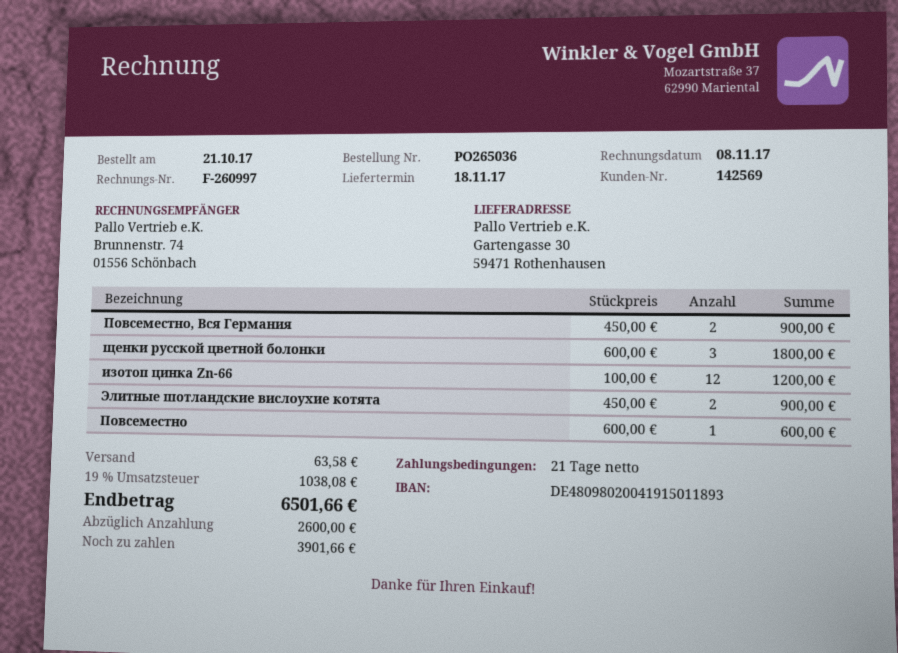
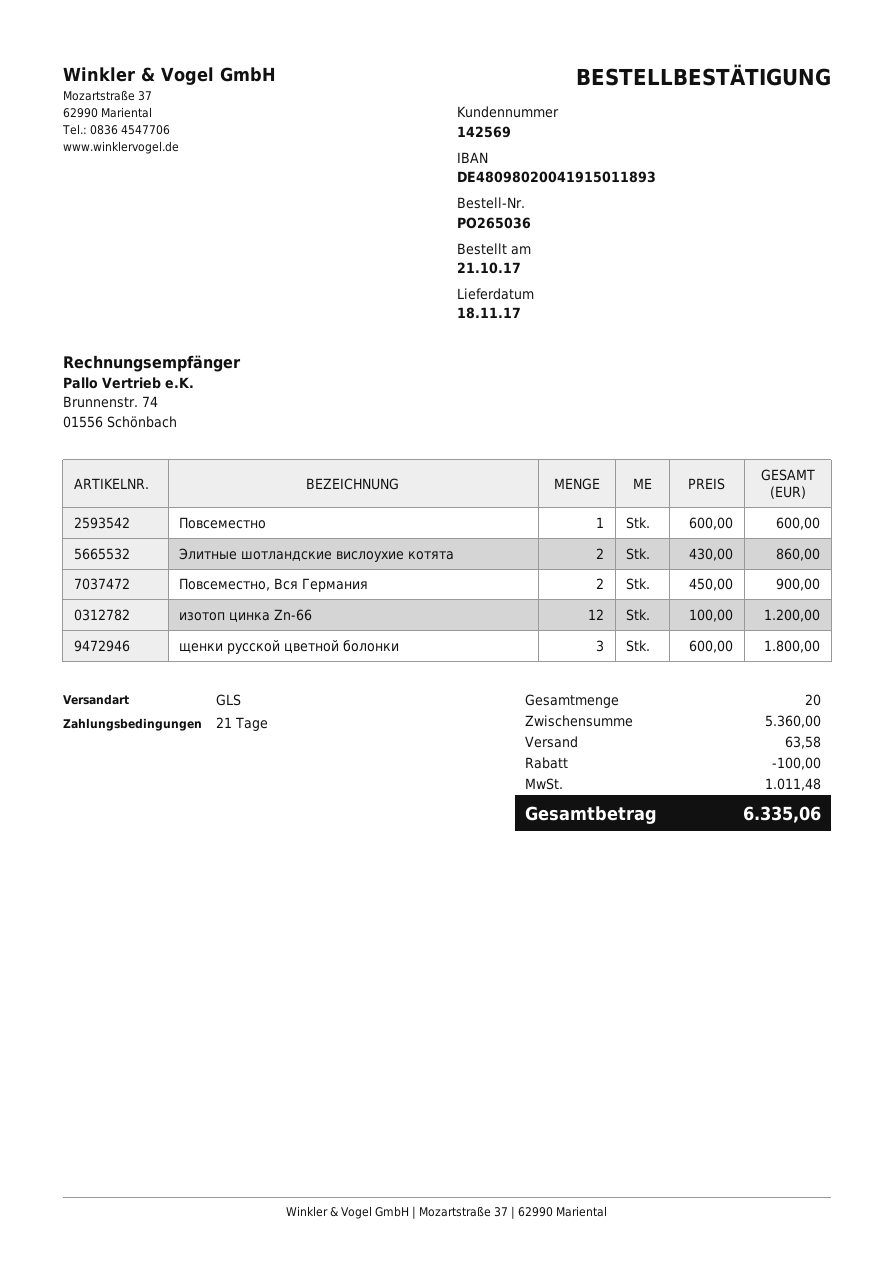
Элитные шотландские вислоухие котята: 2 x 450.00 = 900.00 -> 2 x 430.00 = 860.00
discount: none -> 100.00
tax: 1038.08 -> 1011.48
total: 6501.66 -> 6335.06

